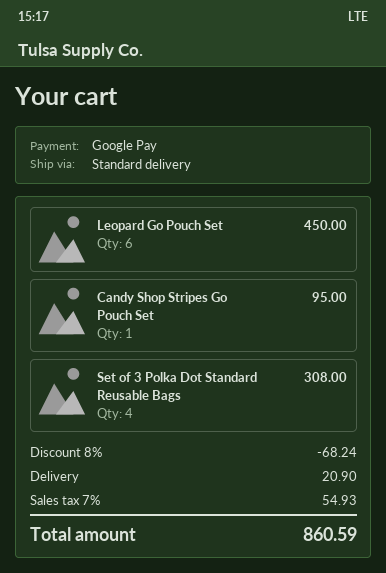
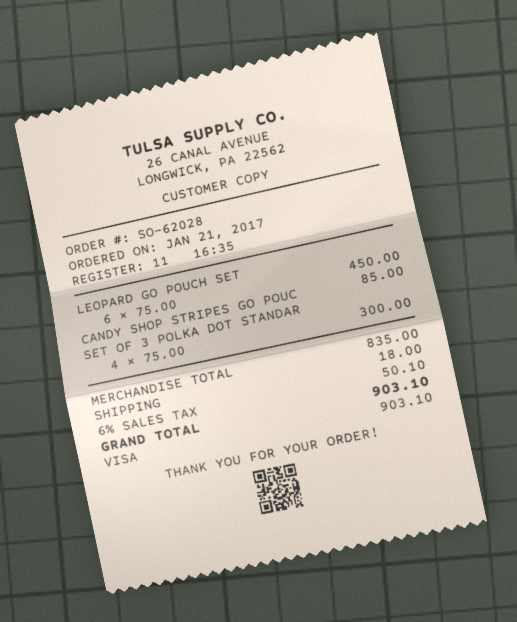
payment method: Google Pay -> Visa
Candy Shop Stripes Go Pouch Set: 1 for 95.00 -> 1 for 85.00
Set of 3 Polka Dot Standard Reusable Bags: 4 for 308.00 -> 4 for 300.00
discount: 8% = 68.24 -> none
shipping: 20.90 -> 18.00
tax: 7% = 54.93 -> 6% = 50.10
total: 860.59 -> 903.10

